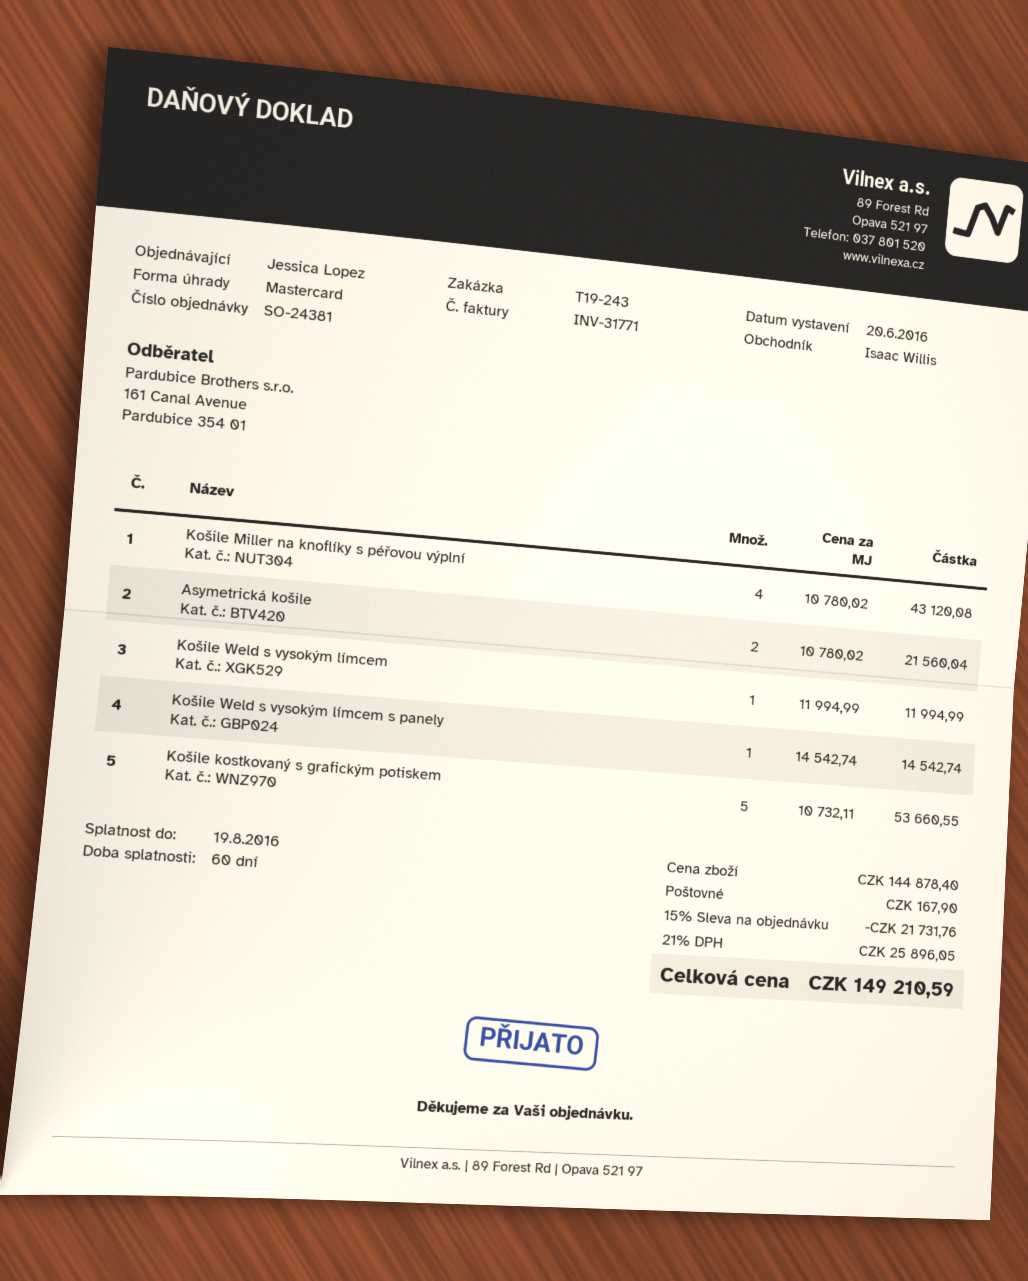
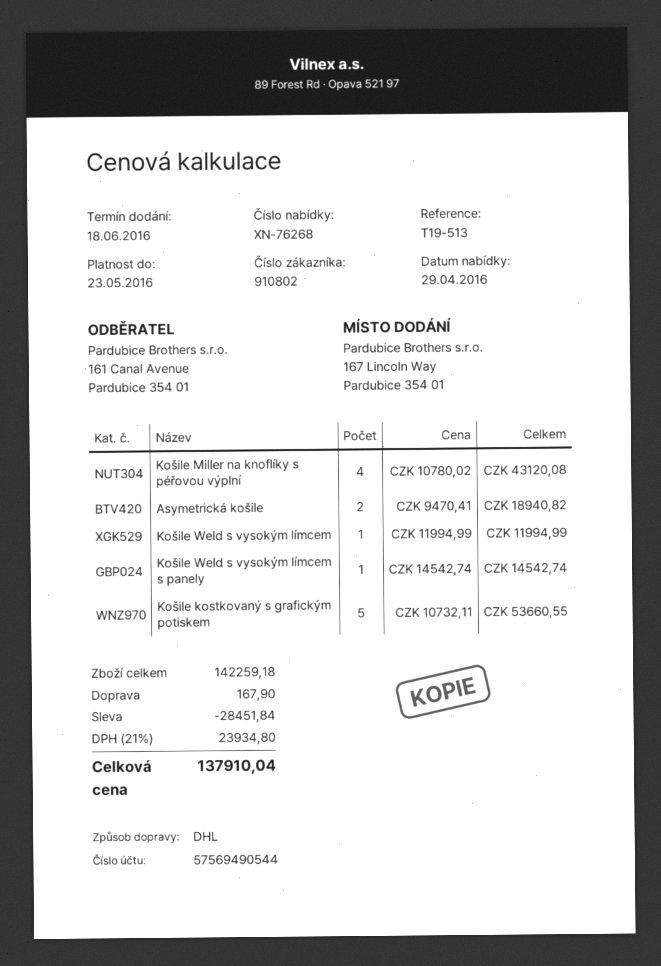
reference: T19-243 -> T19-513
Asymetrická košile: 2 x 10780.02 = 21560.04 -> 2 x 9470.41 = 18940.82
subtotal: 144878.40 -> 142259.18
discount: 21731.76 -> 28451.84
tax: 21% = 25896.05 -> 21% = 23934.80
total: 149210.59 -> 137910.04

